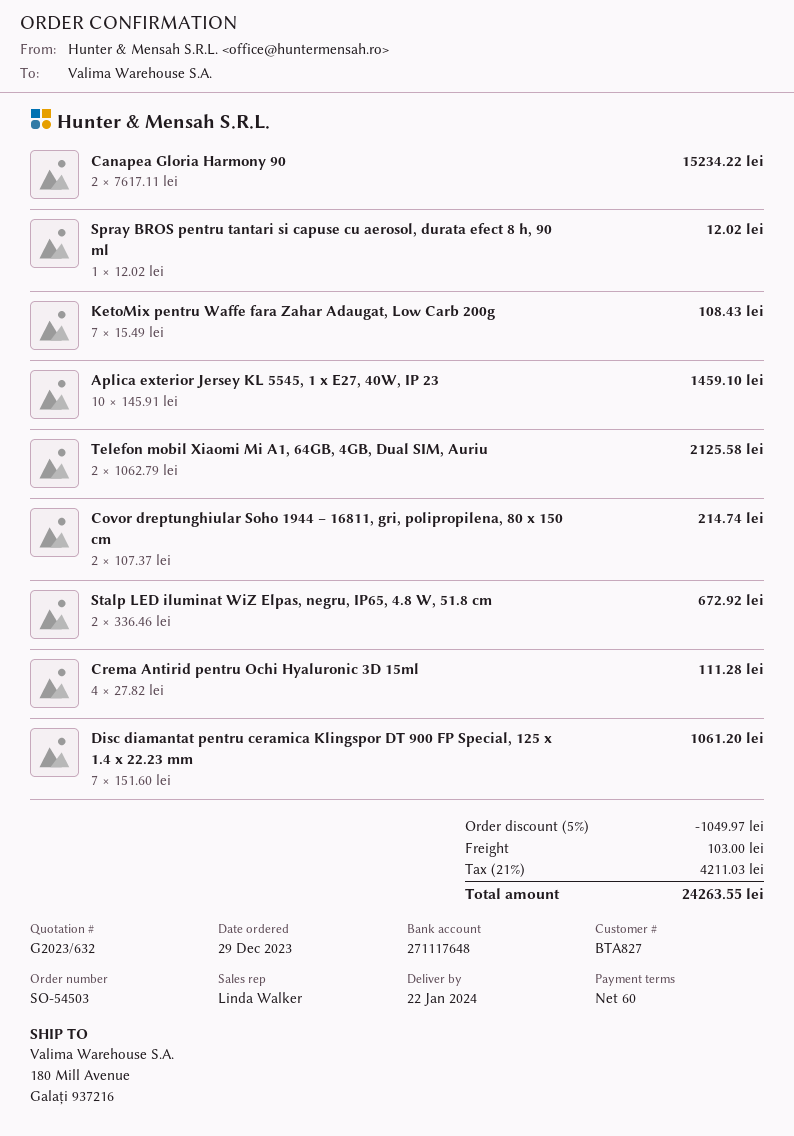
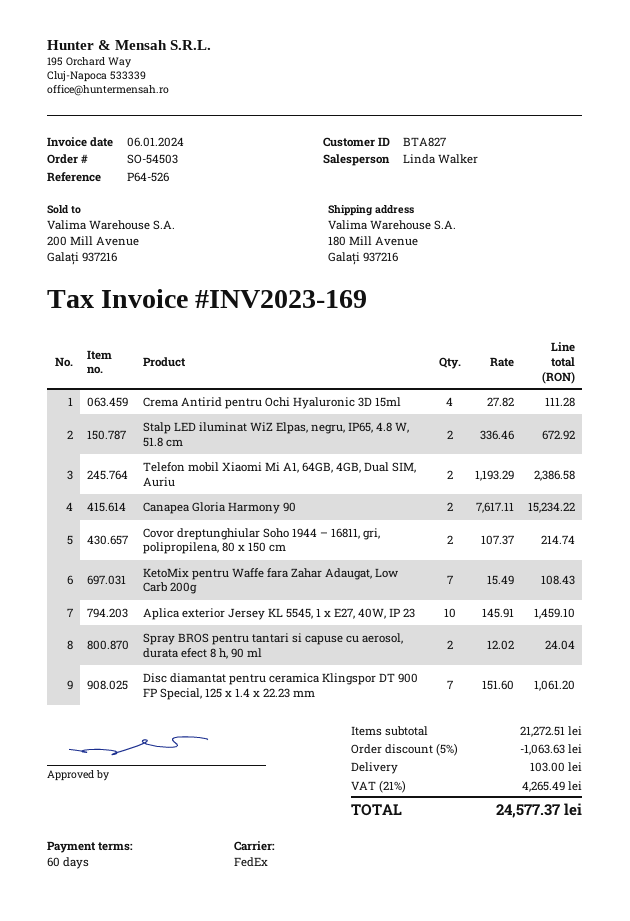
Spray BROS pentru tantari si capuse cu aerosol, durata efect 8 h, 90 ml: 1 x 12.02 = 12.02 -> 2 x 12.02 = 24.04
Telefon mobil Xiaomi Mi A1, 64GB, 4GB, Dual SIM, Auriu: 2 x 1062.79 = 2125.58 -> 2 x 1193.29 = 2386.58
discount: 5% = 1049.97 -> 5% = 1063.63
tax: 21% = 4211.03 -> 21% = 4265.49
total: 24263.55 -> 24577.37

